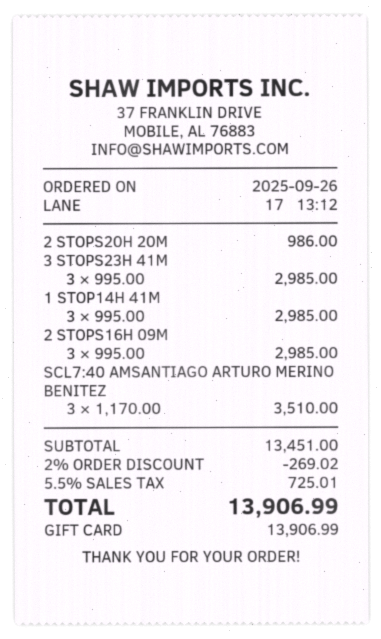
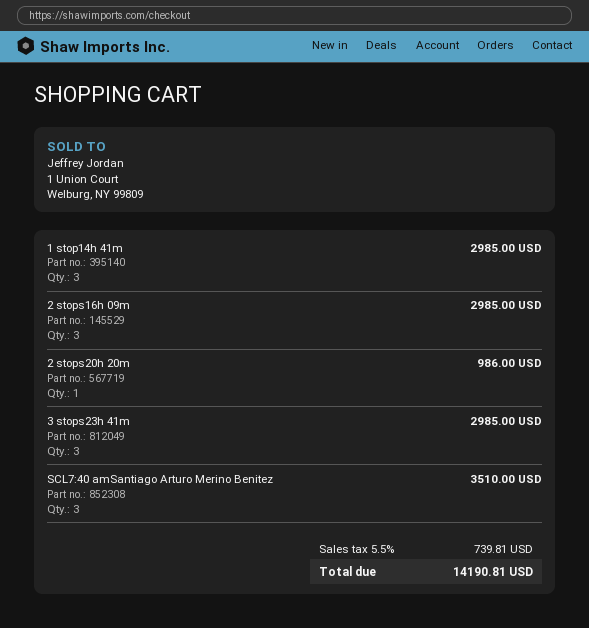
discount: 2% = 269.02 -> none
tax: 5.5% = 725.01 -> 5.5% = 739.81
total: 13906.99 -> 14190.81

